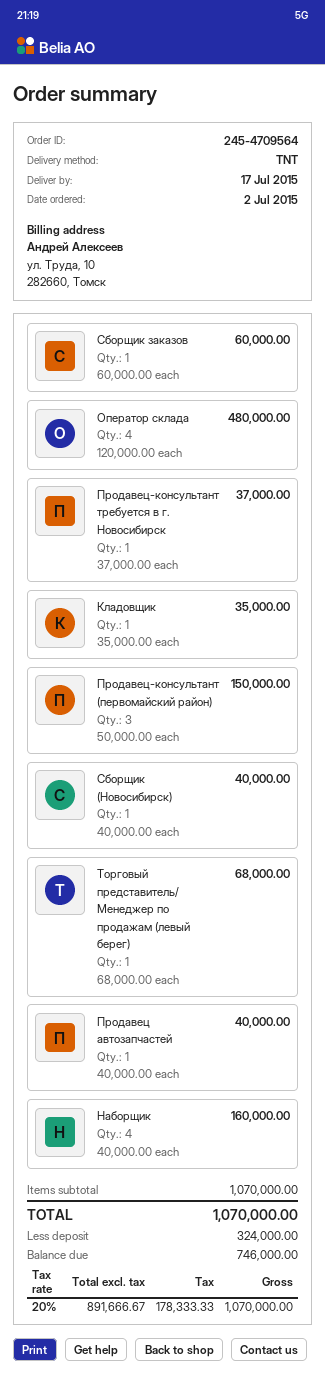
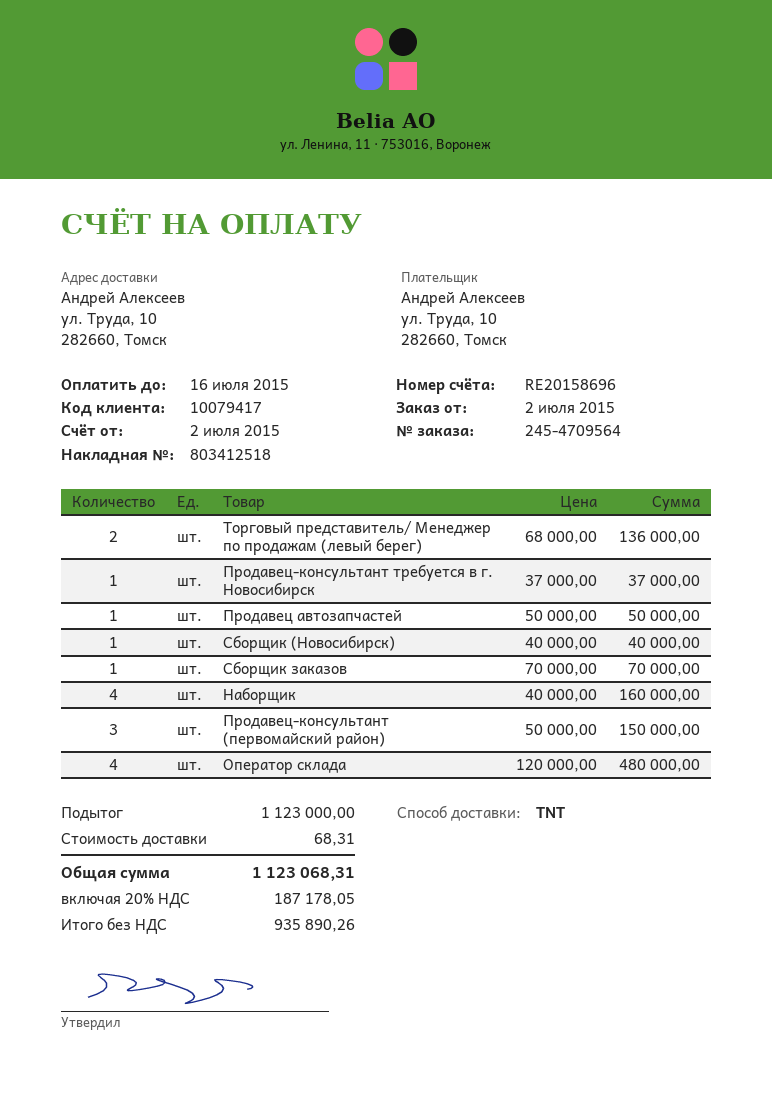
Сборщик заказов: 1 x 60000.00 = 60000.00 -> 1 x 70000.00 = 70000.00
Кладовщик: 1 x 35000.00 = 35000.00 -> none
Торговый представитель/ Менеджер по продажам (левый берег): 1 x 68000.00 = 68000.00 -> 2 x 68000.00 = 136000.00
Продавец автозапчастей: 1 x 40000.00 = 40000.00 -> 1 x 50000.00 = 50000.00
subtotal: 1070000.00 -> 1123000.00
shipping: none -> 68.31
net: 891666.67 -> 935890.26
tax: 20% = 178333.33 -> 20% = 187178.05
total: 1070000.00 -> 1123068.31

